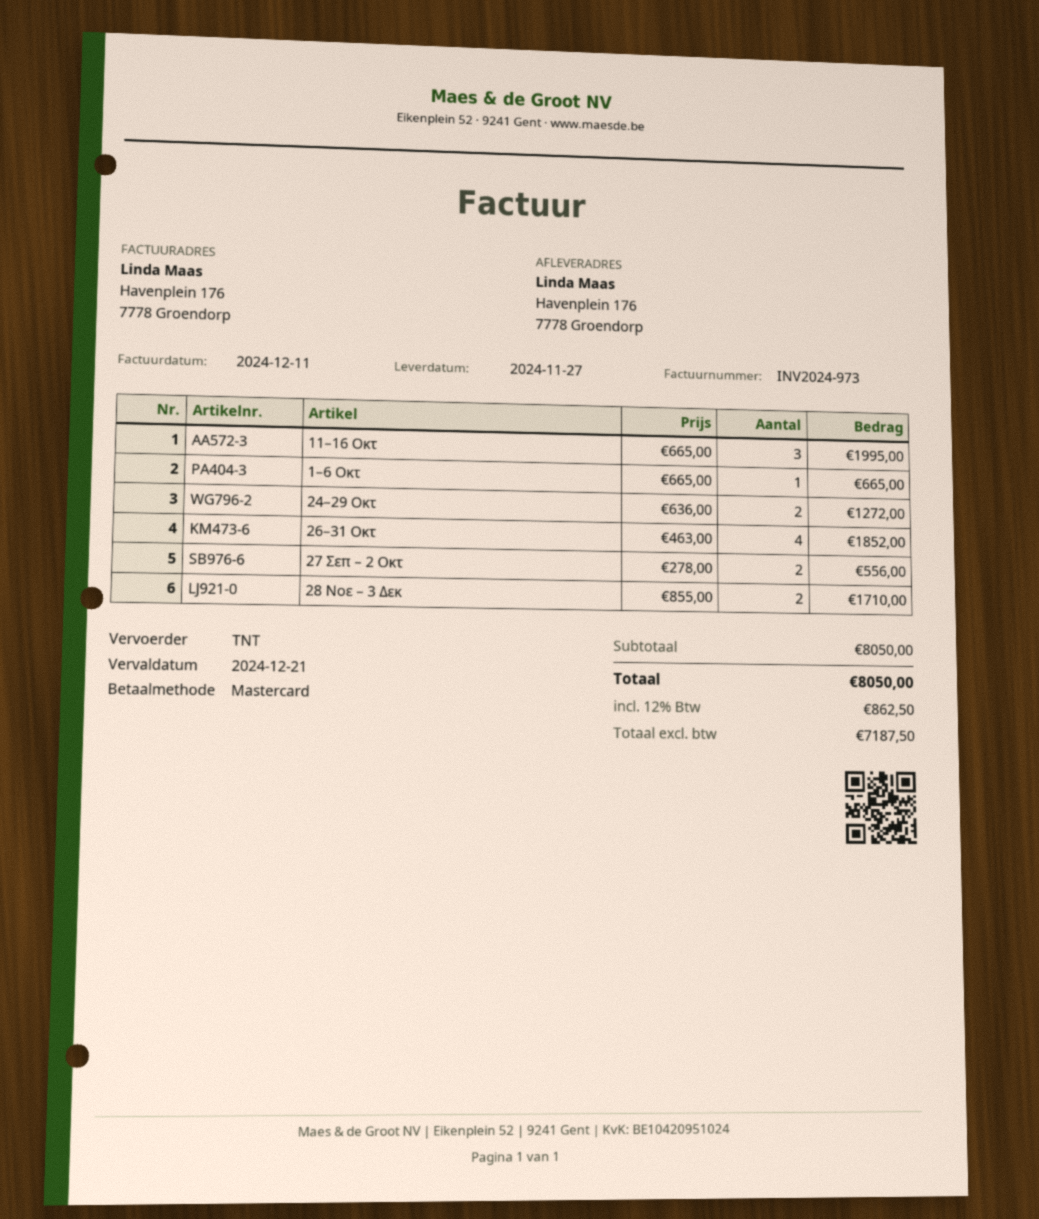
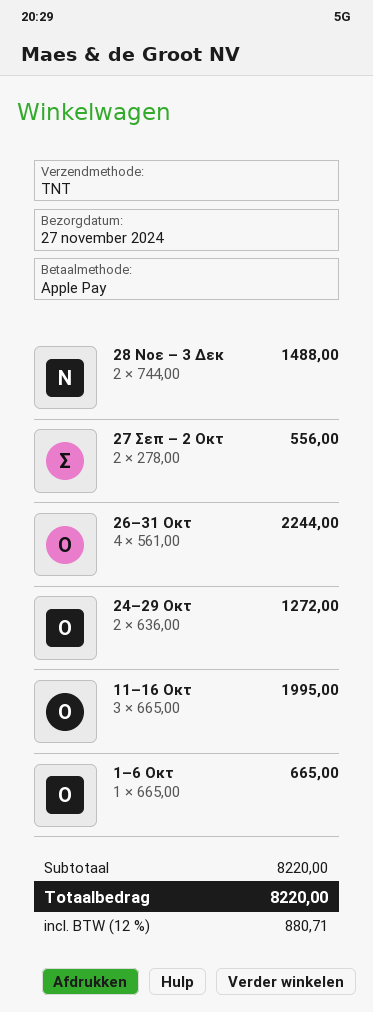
payment method: Mastercard -> Apple Pay
26–31 Οκτ: 4 x 463.00 = 1852.00 -> 4 x 561.00 = 2244.00
28 Νοε – 3 Δεκ: 2 x 855.00 = 1710.00 -> 2 x 744.00 = 1488.00
subtotal: 8050.00 -> 8220.00
tax: 12% = 862.50 -> 12% = 880.71
total: 8050.00 -> 8220.00

